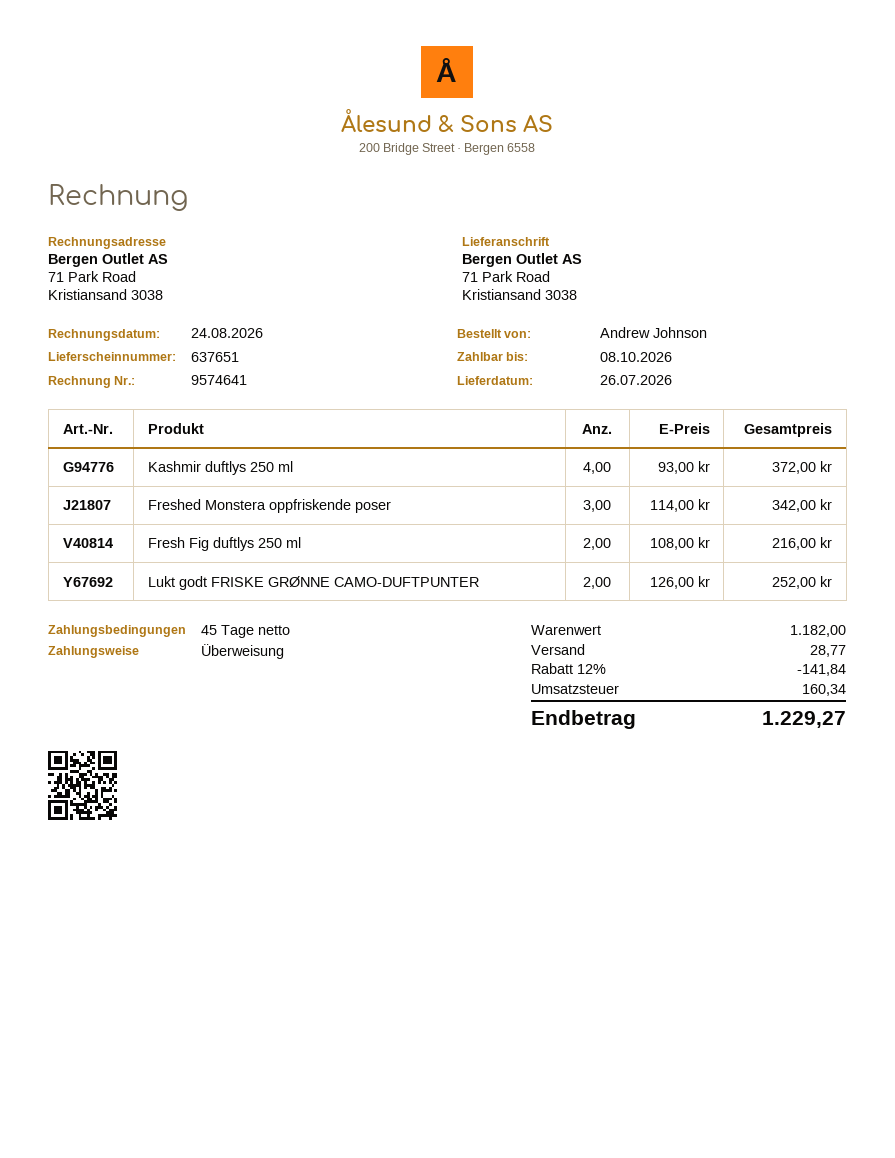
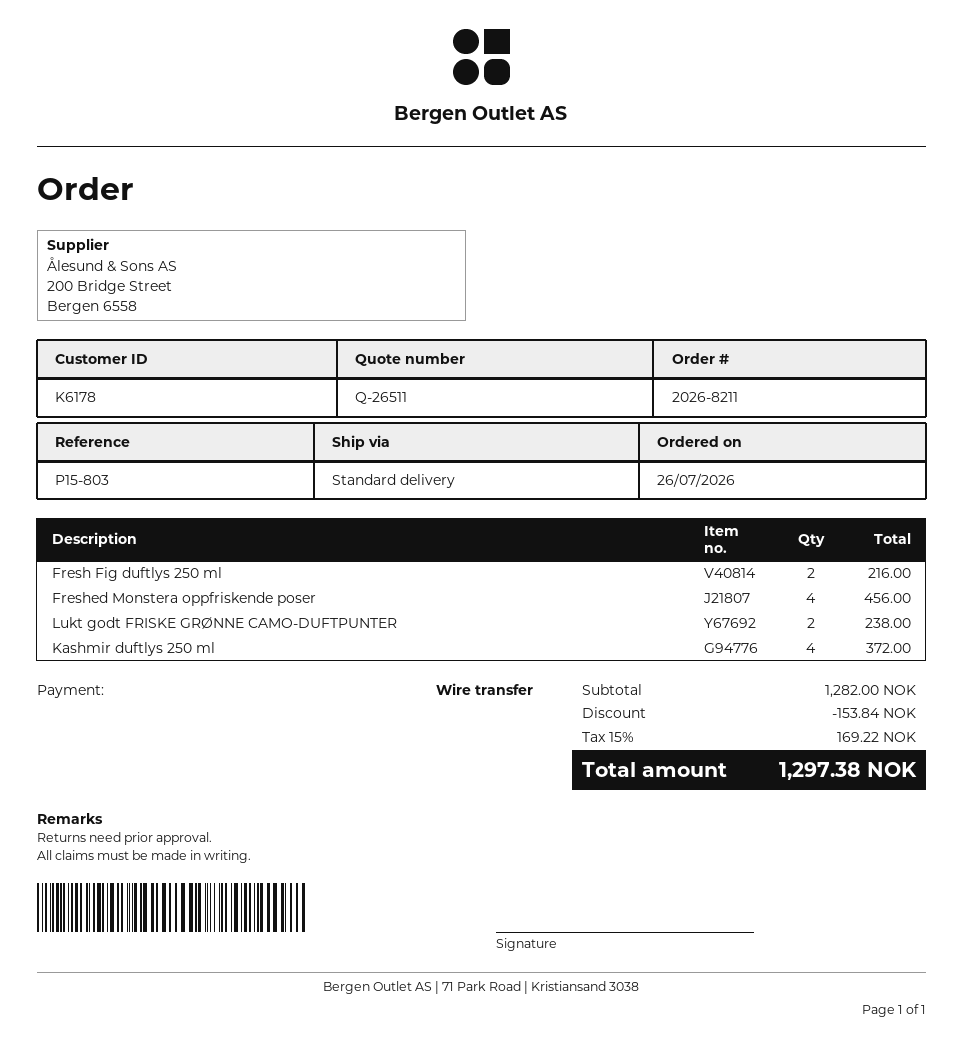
Freshed Monstera oppfriskende poser: 3 for 342.00 -> 4 for 456.00
Lukt godt FRISKE GRØNNE CAMO-DUFTPUNTER: 2 for 252.00 -> 2 for 238.00
subtotal: 1182.00 -> 1282.00
discount: 141.84 -> 153.84
shipping: 28.77 -> none
tax: 160.34 -> 169.22
total: 1229.27 -> 1297.38

